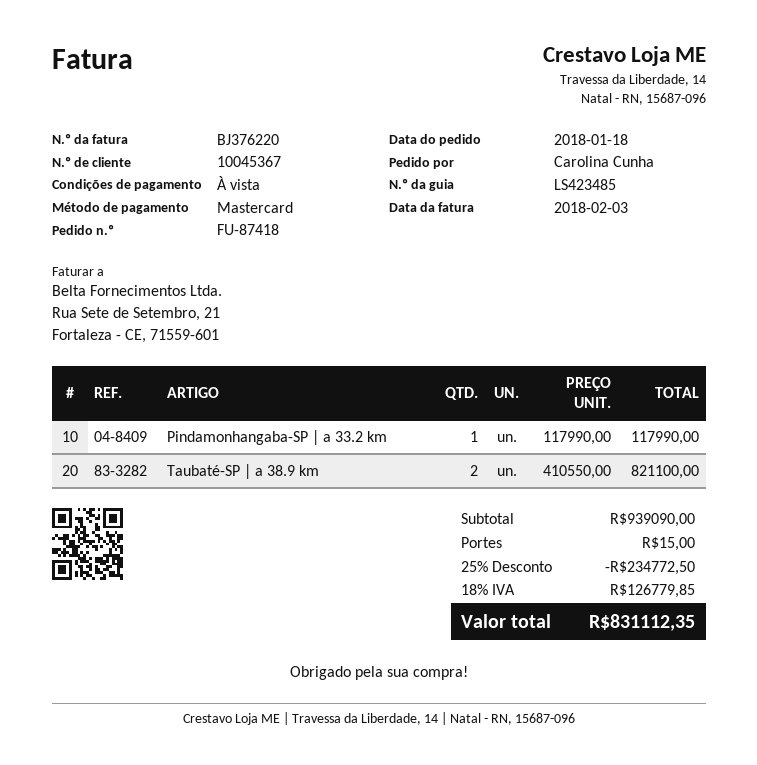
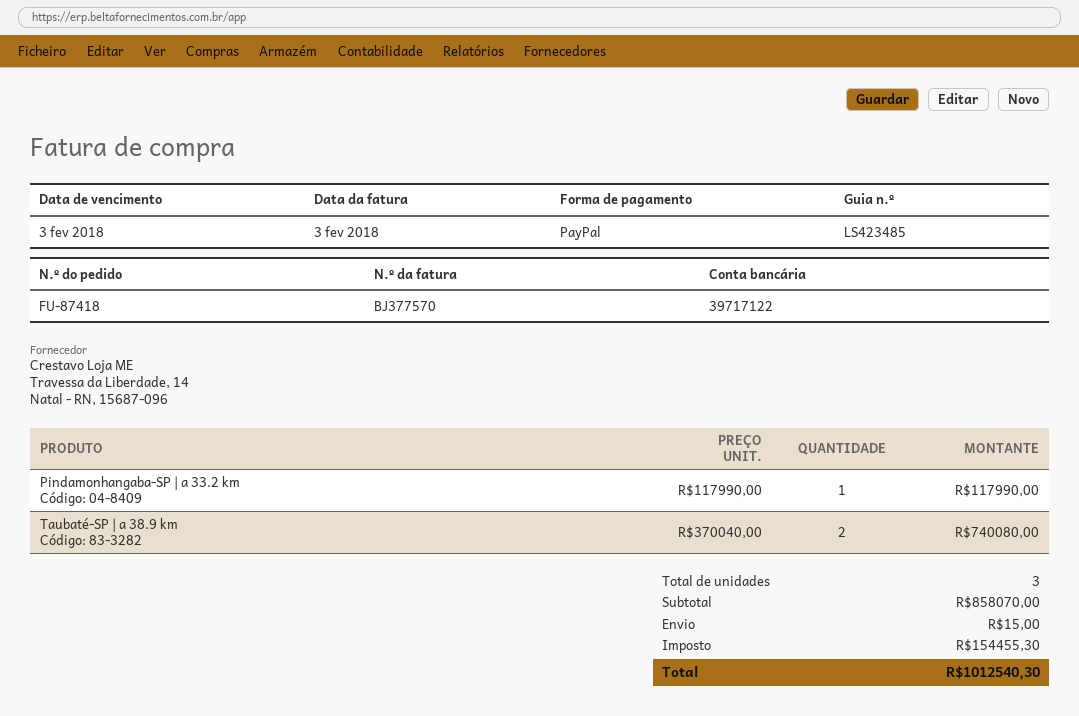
invoice number: BJ376220 -> BJ377570
payment method: Mastercard -> PayPal
Taubaté-SP | a 38.9 km: 2 x 410550.00 = 821100.00 -> 2 x 370040.00 = 740080.00
subtotal: 939090.00 -> 858070.00
discount: 25% = 234772.50 -> none
tax: 126779.85 -> 154455.30
total: 831112.35 -> 1012540.30

